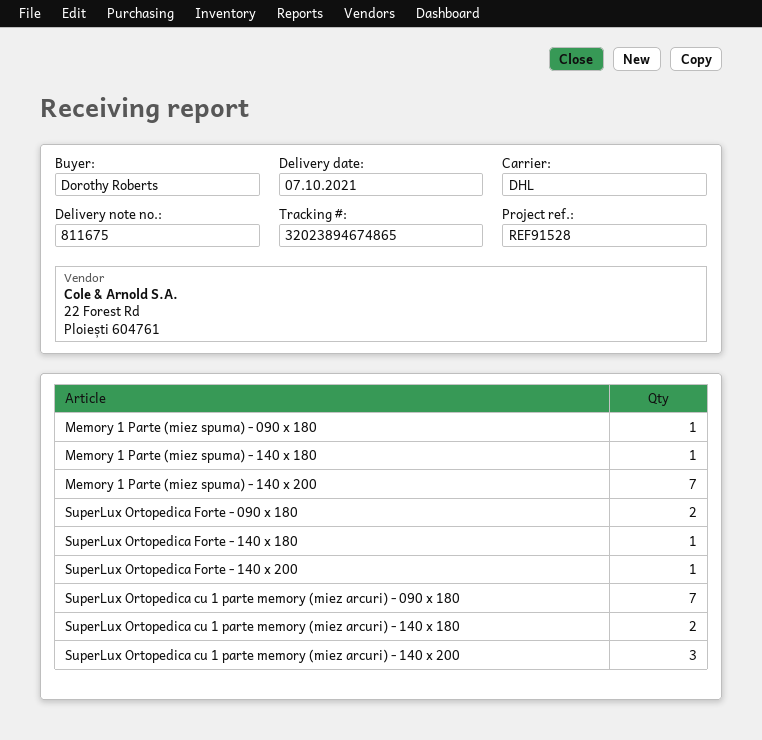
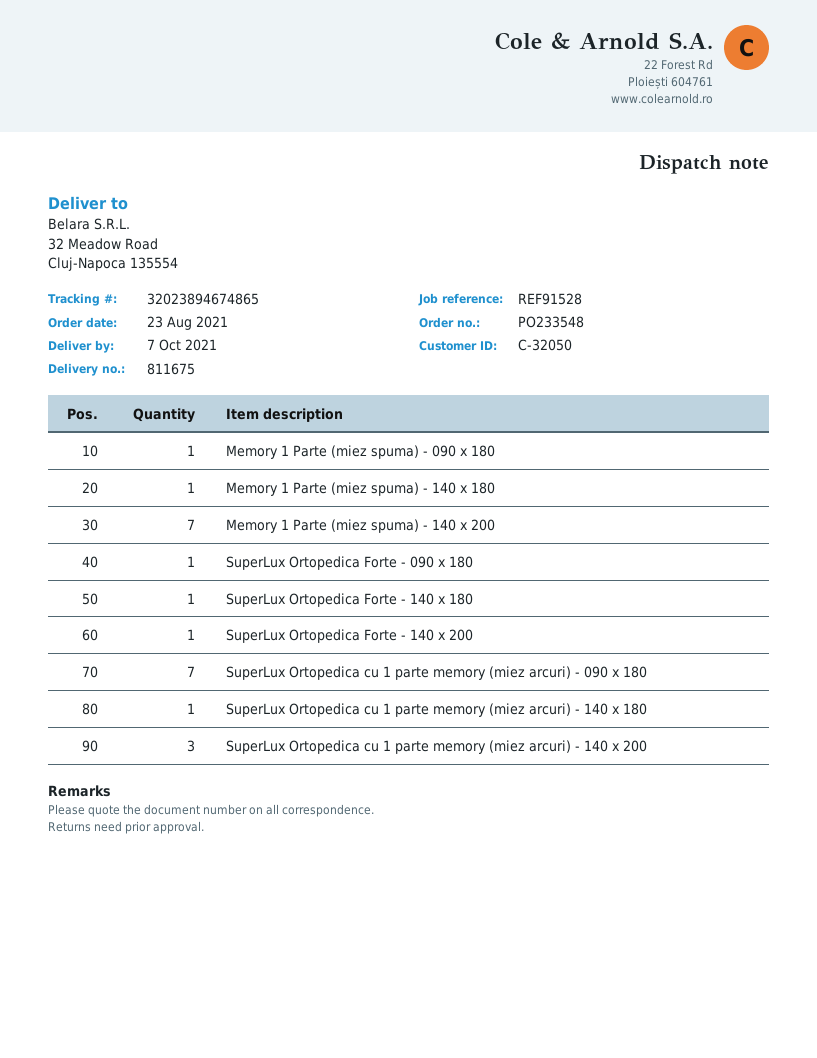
SuperLux Ortopedica Forte - 090 x 180: 2 -> 1
SuperLux Ortopedica cu 1 parte memory (miez arcuri) - 140 x 180: 2 -> 1

